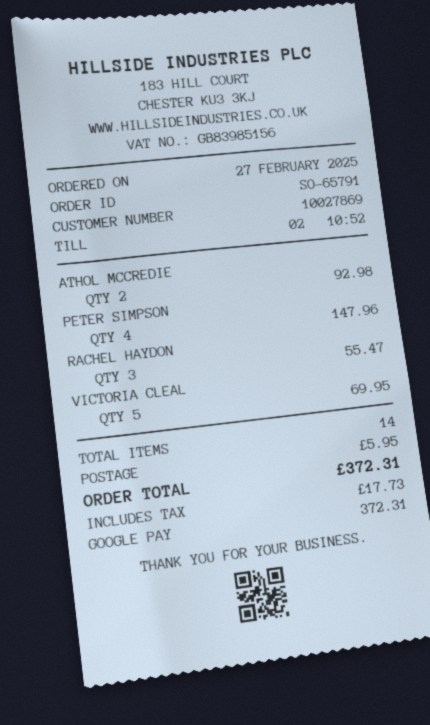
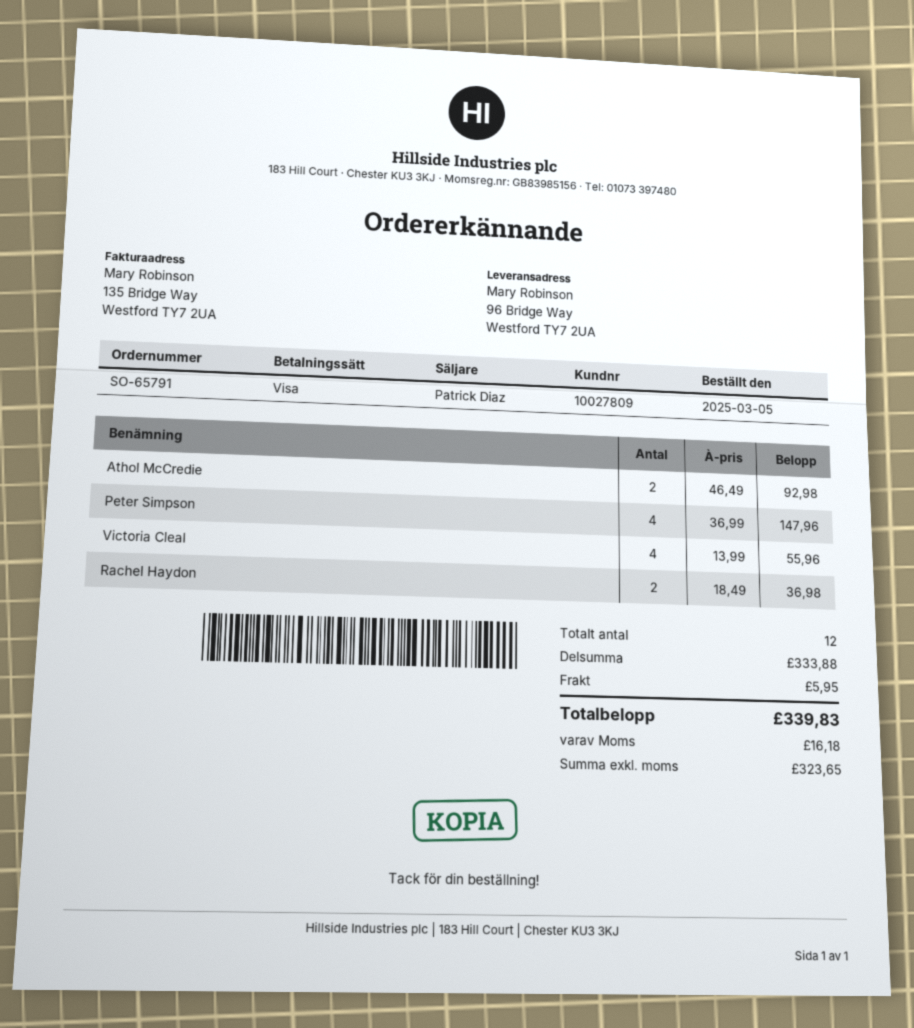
order date: 2025-02-27 -> 2025-03-05
customer number: 10027869 -> 10027809
payment method: Google Pay -> Visa
RACHEL HAYDON: 3 for 55.47 -> 2 for 36.98
VICTORIA CLEAL: 5 for 69.95 -> 4 for 55.96
total quantity: 14 -> 12
tax: 17.73 -> 16.18
total: 372.31 -> 339.83

